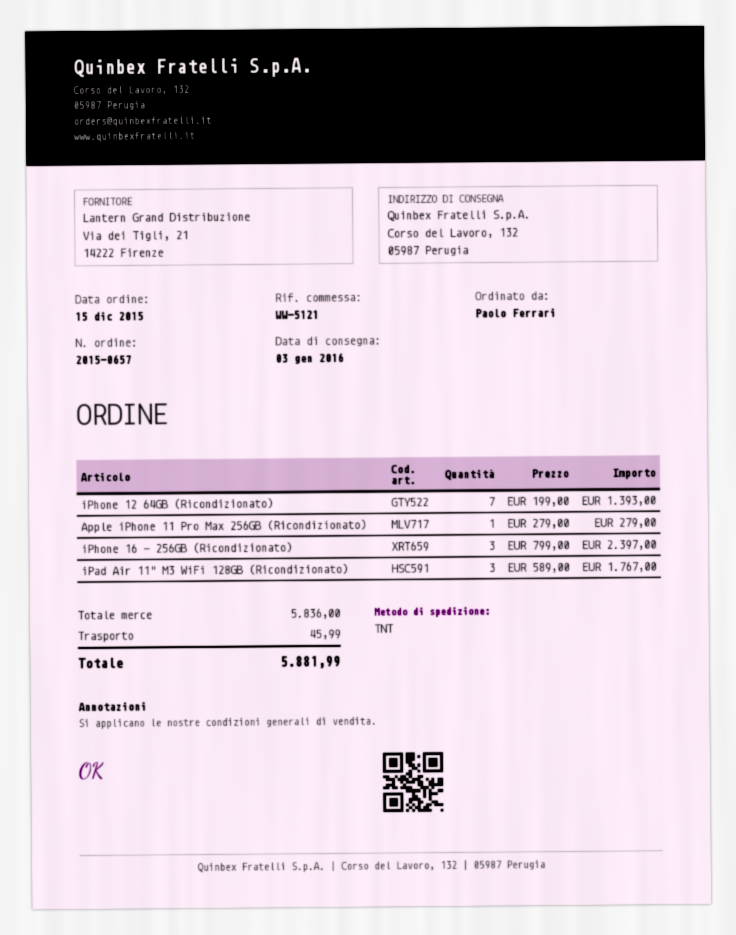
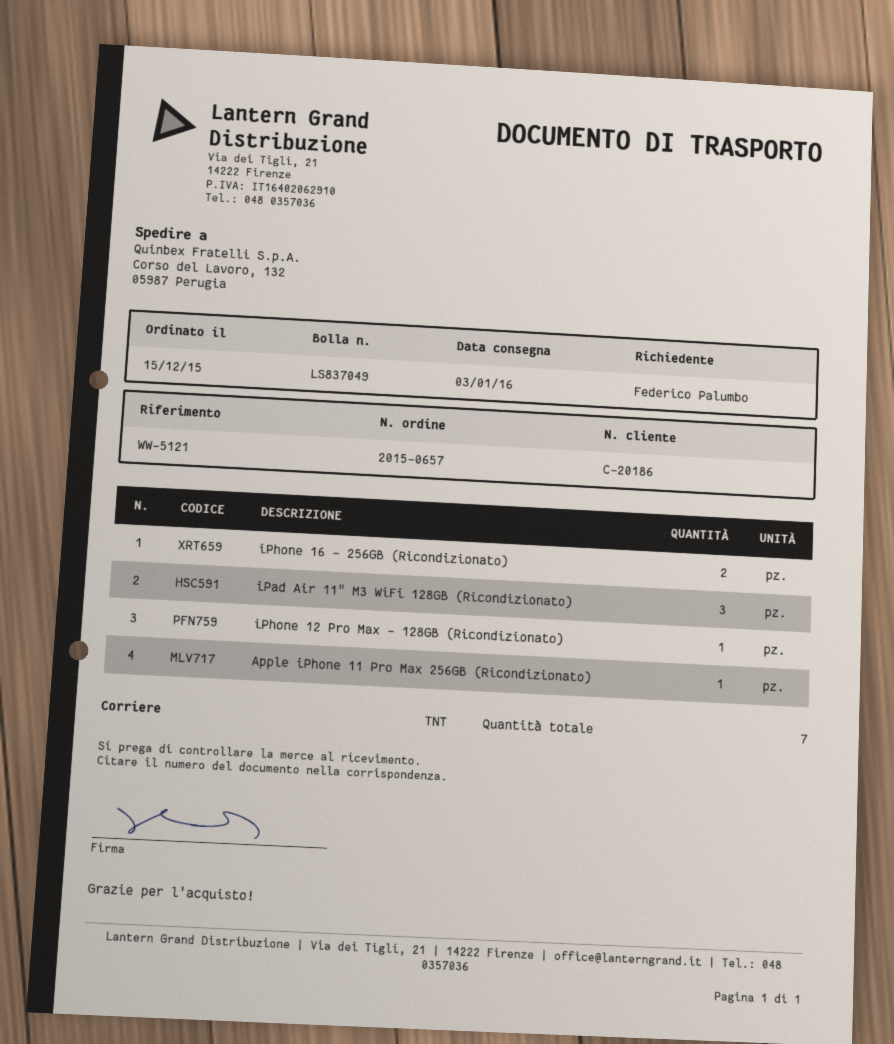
ordered by: Paolo Ferrari -> Federico Palumbo
iPhone 12 64GB (Ricondizionato): 7 -> none
iPhone 16 - 256GB (Ricondizionato): 3 -> 2
iPhone 12 Pro Max - 128GB (Ricondizionato): none -> 1

